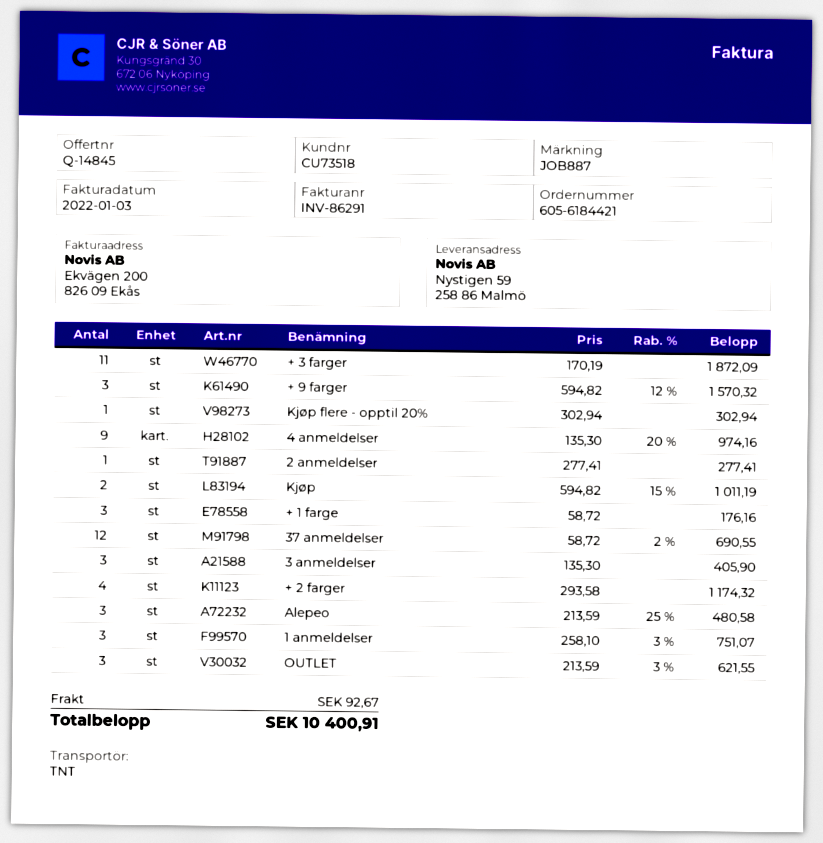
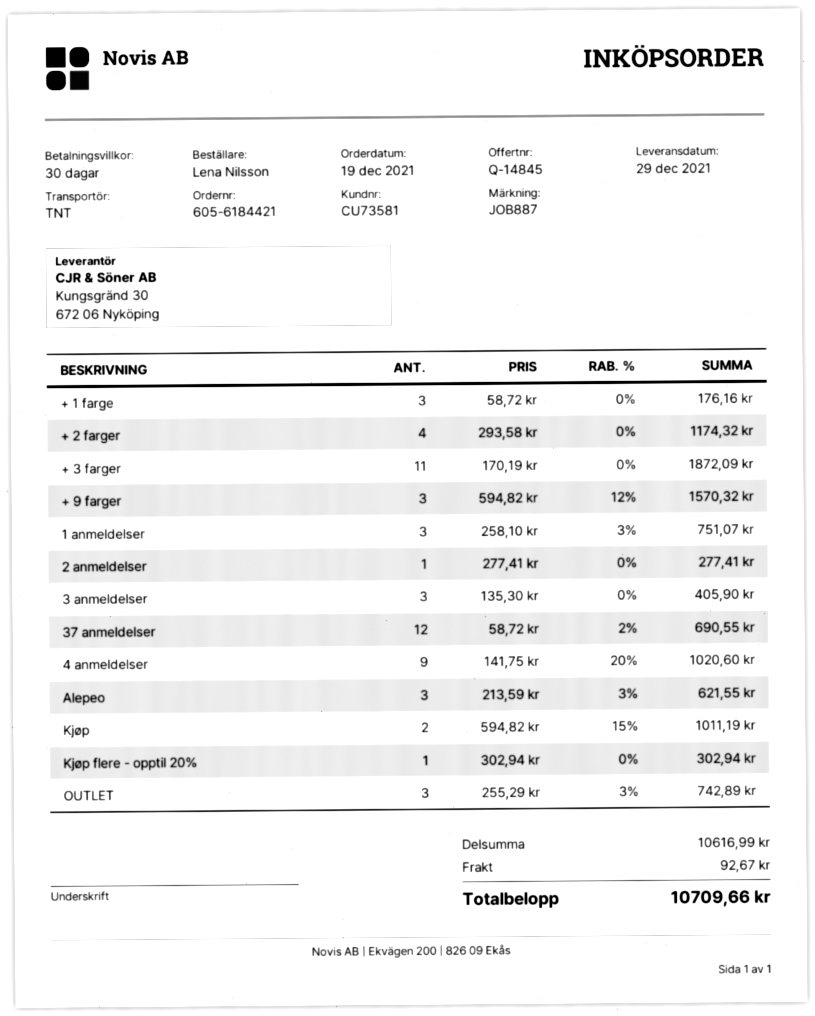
customer number: CU73518 -> CU73581
4 anmeldelser: 9 x 135.30 - 20% = 974.16 -> 9 x 141.75 - 20% = 1020.60
Alepeo: 3 x 213.59 - 25% = 480.58 -> 3 x 213.59 - 3% = 621.55
OUTLET: 3 x 213.59 - 3% = 621.55 -> 3 x 255.29 - 3% = 742.89
total: 10400.91 -> 10709.66

